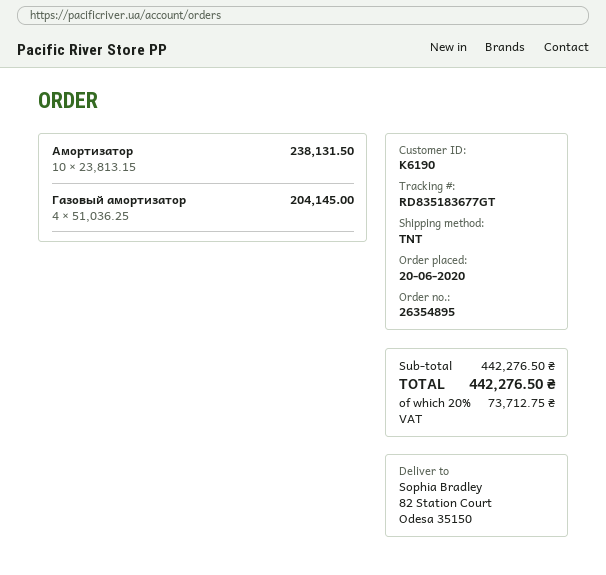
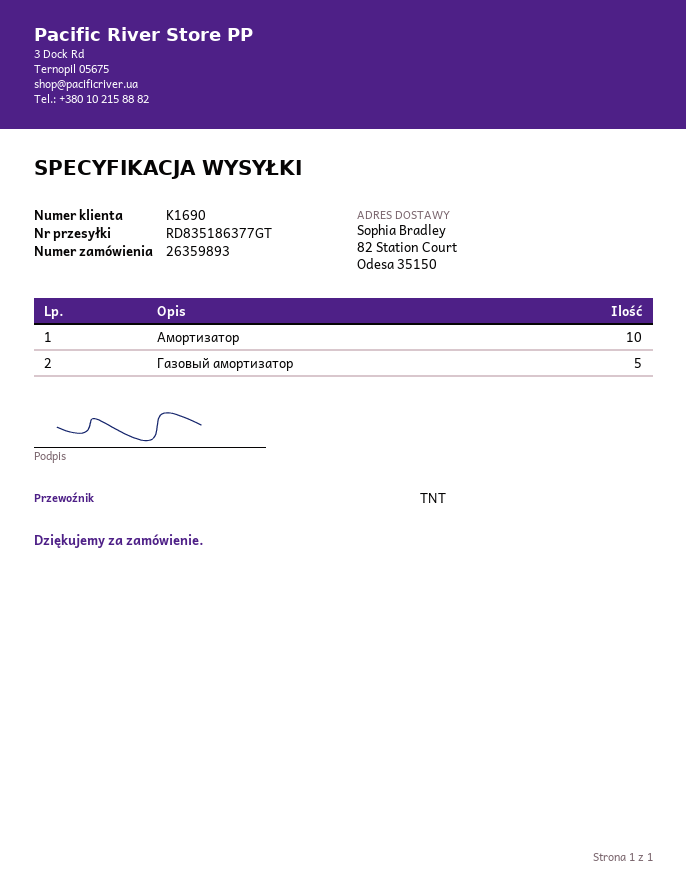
order number: 26354895 -> 26359893
customer number: K6190 -> K1690
tracking number: RD835183677GT -> RD835186377GT
Газовый амортизатор: 4 -> 5

